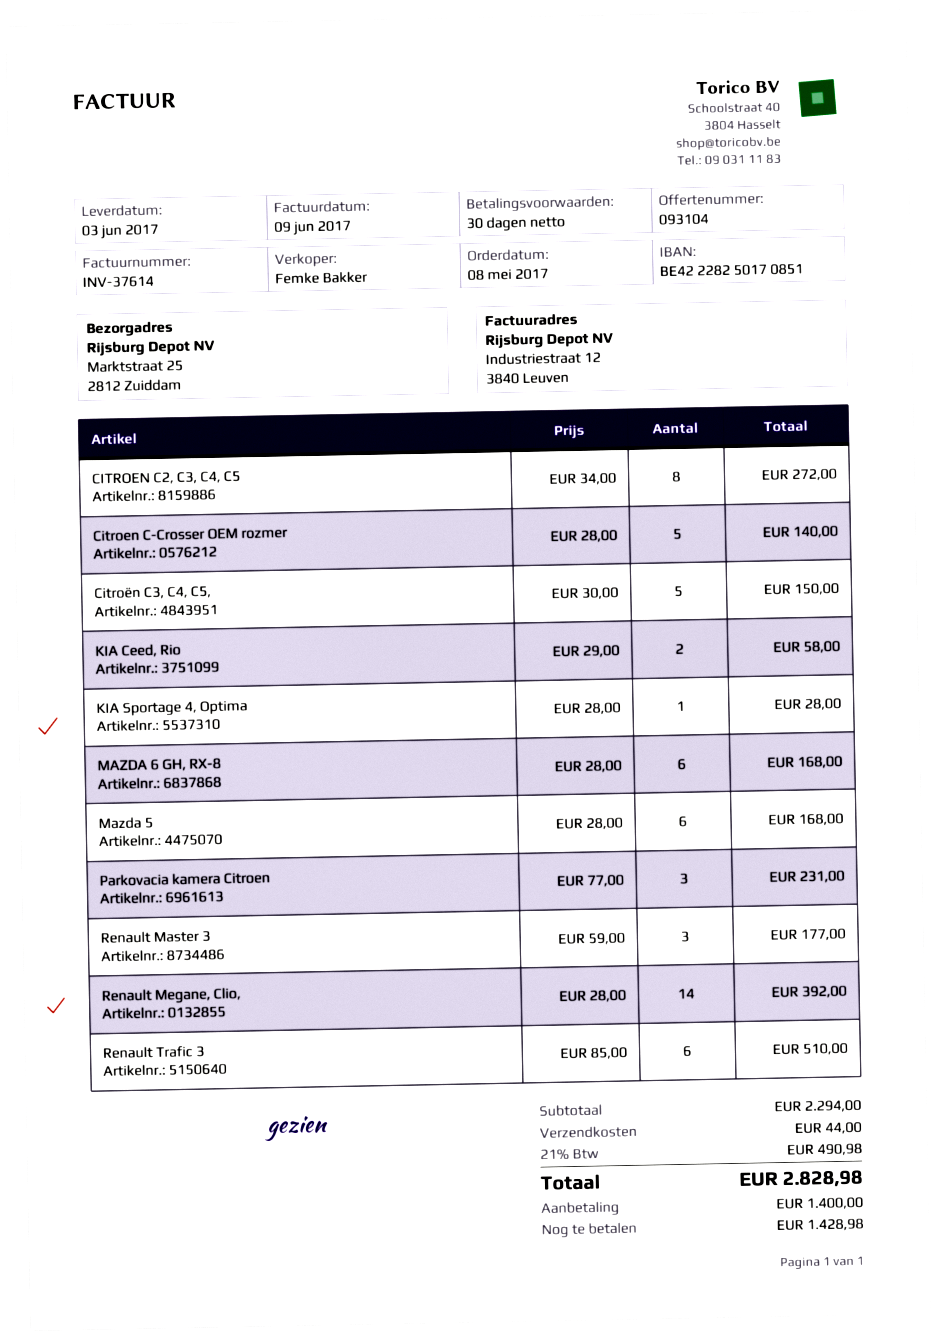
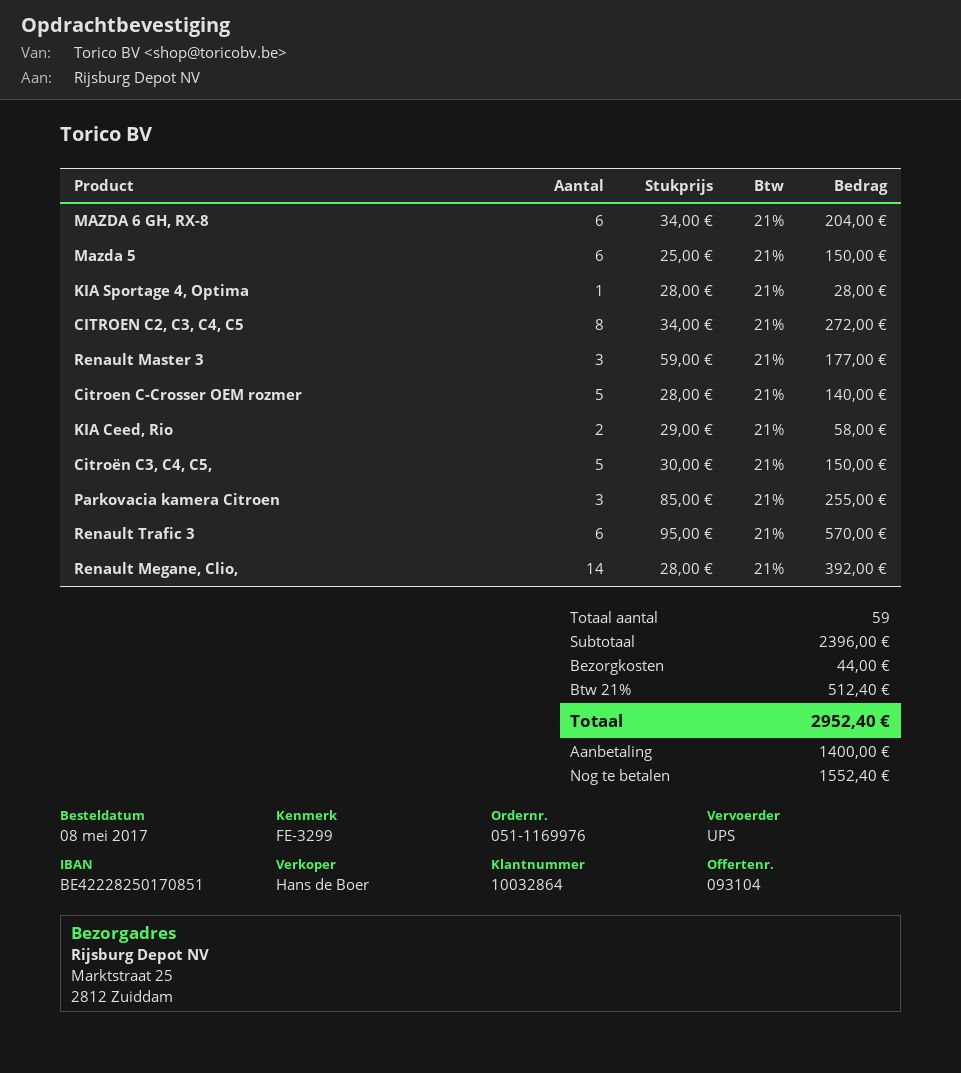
sales rep: Femke Bakker -> Hans de Boer
MAZDA 6 GH, RX-8: 6 x 28.00 = 168.00 -> 6 x 34.00 = 204.00
Mazda 5: 6 x 28.00 = 168.00 -> 6 x 25.00 = 150.00
Parkovacia kamera Citroen: 3 x 77.00 = 231.00 -> 3 x 85.00 = 255.00
Renault Trafic 3: 6 x 85.00 = 510.00 -> 6 x 95.00 = 570.00
subtotal: 2294.00 -> 2396.00
tax: 21% = 490.98 -> 21% = 512.40
total: 2828.98 -> 2952.40
balance: 1428.98 -> 1552.40

